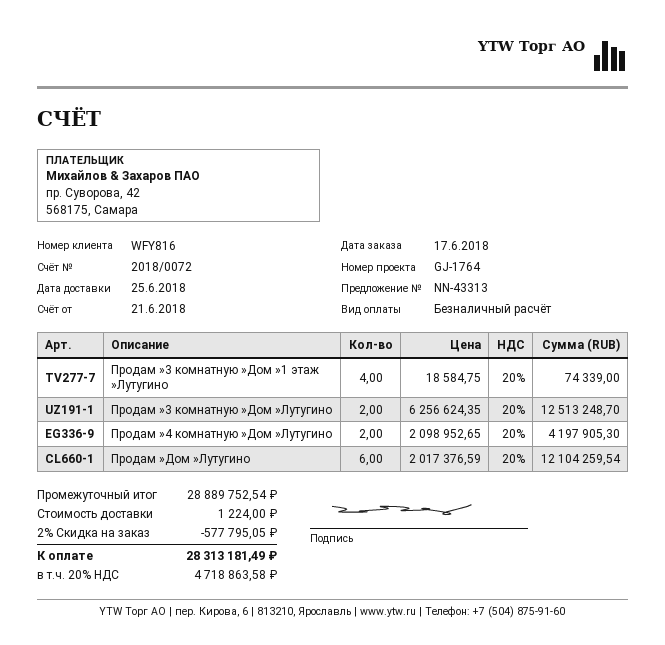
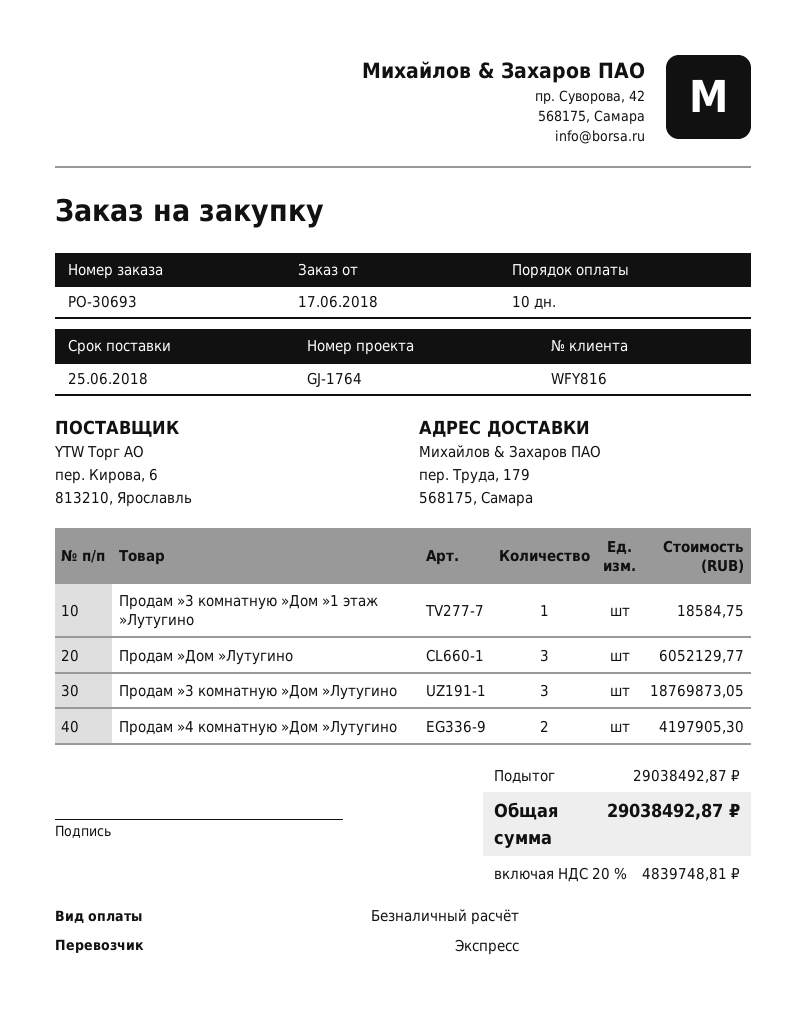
Продам »3 комнатную »Дом »1 этаж »Лутугино: 4 for 74339.00 -> 1 for 18584.75
Продам »3 комнатную »Дом »Лутугино: 2 for 12513248.70 -> 3 for 18769873.05
Продам »Дом »Лутугино: 6 for 12104259.54 -> 3 for 6052129.77
subtotal: 28889752.54 -> 29038492.87
discount: 2% = 577795.05 -> none
shipping: 1224.00 -> none
tax: 20% = 4718863.58 -> 20% = 4839748.81
total: 28313181.49 -> 29038492.87

